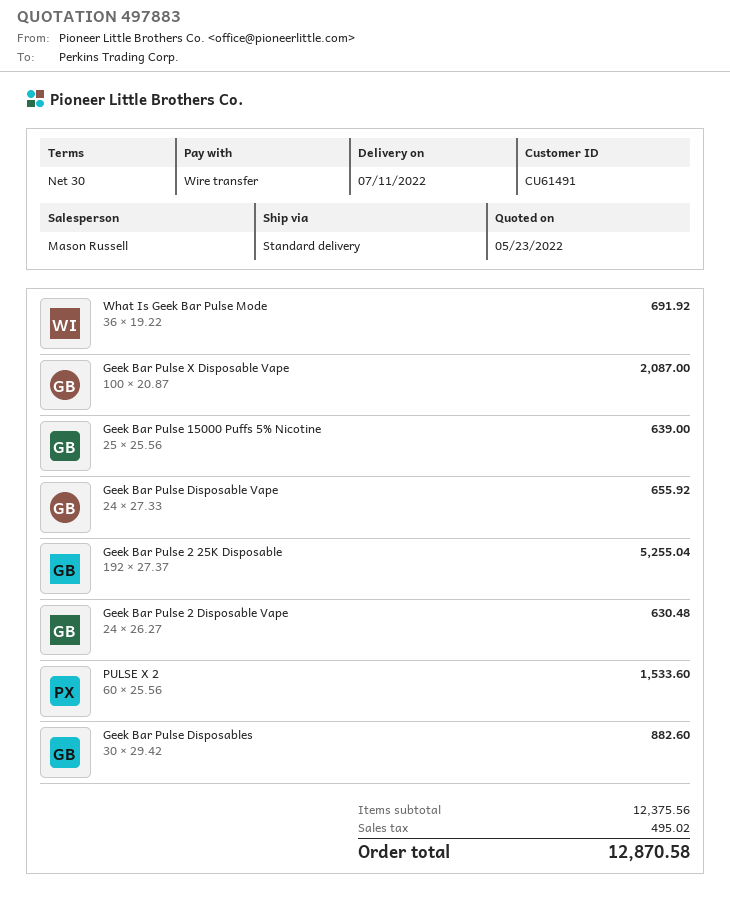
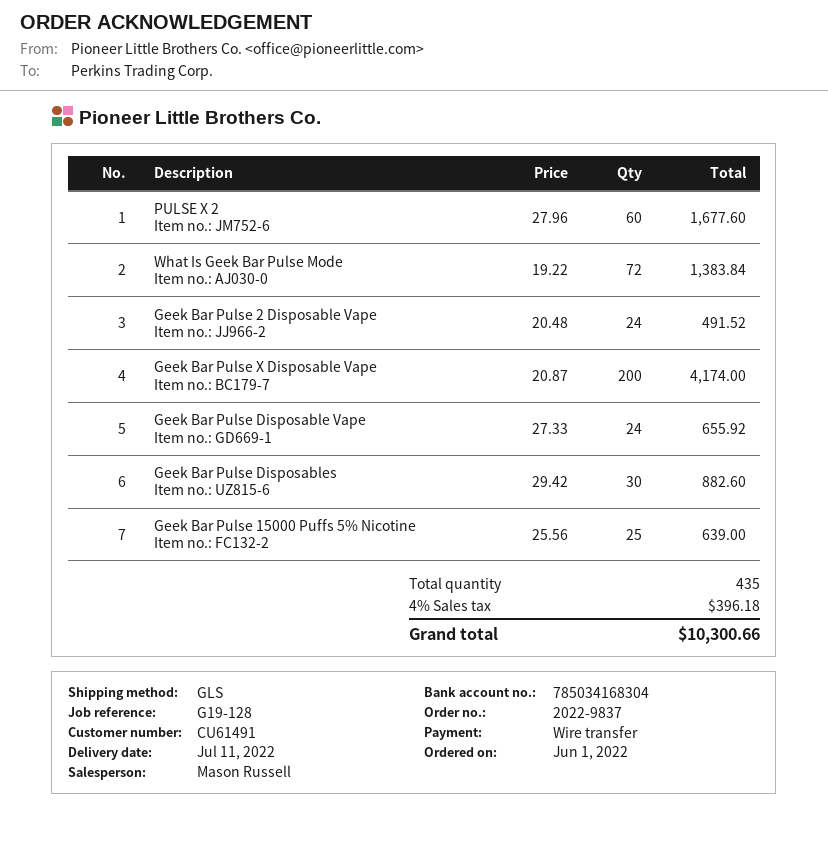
shipping method: standard -> GLS
What Is Geek Bar Pulse Mode: 36 x 19.22 = 691.92 -> 72 x 19.22 = 1383.84
Geek Bar Pulse X Disposable Vape: 100 x 20.87 = 2087.00 -> 200 x 20.87 = 4174.00
Geek Bar Pulse 2 25K Disposable: 192 x 27.37 = 5255.04 -> none
Geek Bar Pulse 2 Disposable Vape: 24 x 26.27 = 630.48 -> 24 x 20.48 = 491.52
PULSE X 2: 60 x 25.56 = 1533.60 -> 60 x 27.96 = 1677.60
tax: 495.02 -> 396.18
total: 12870.58 -> 10300.66

